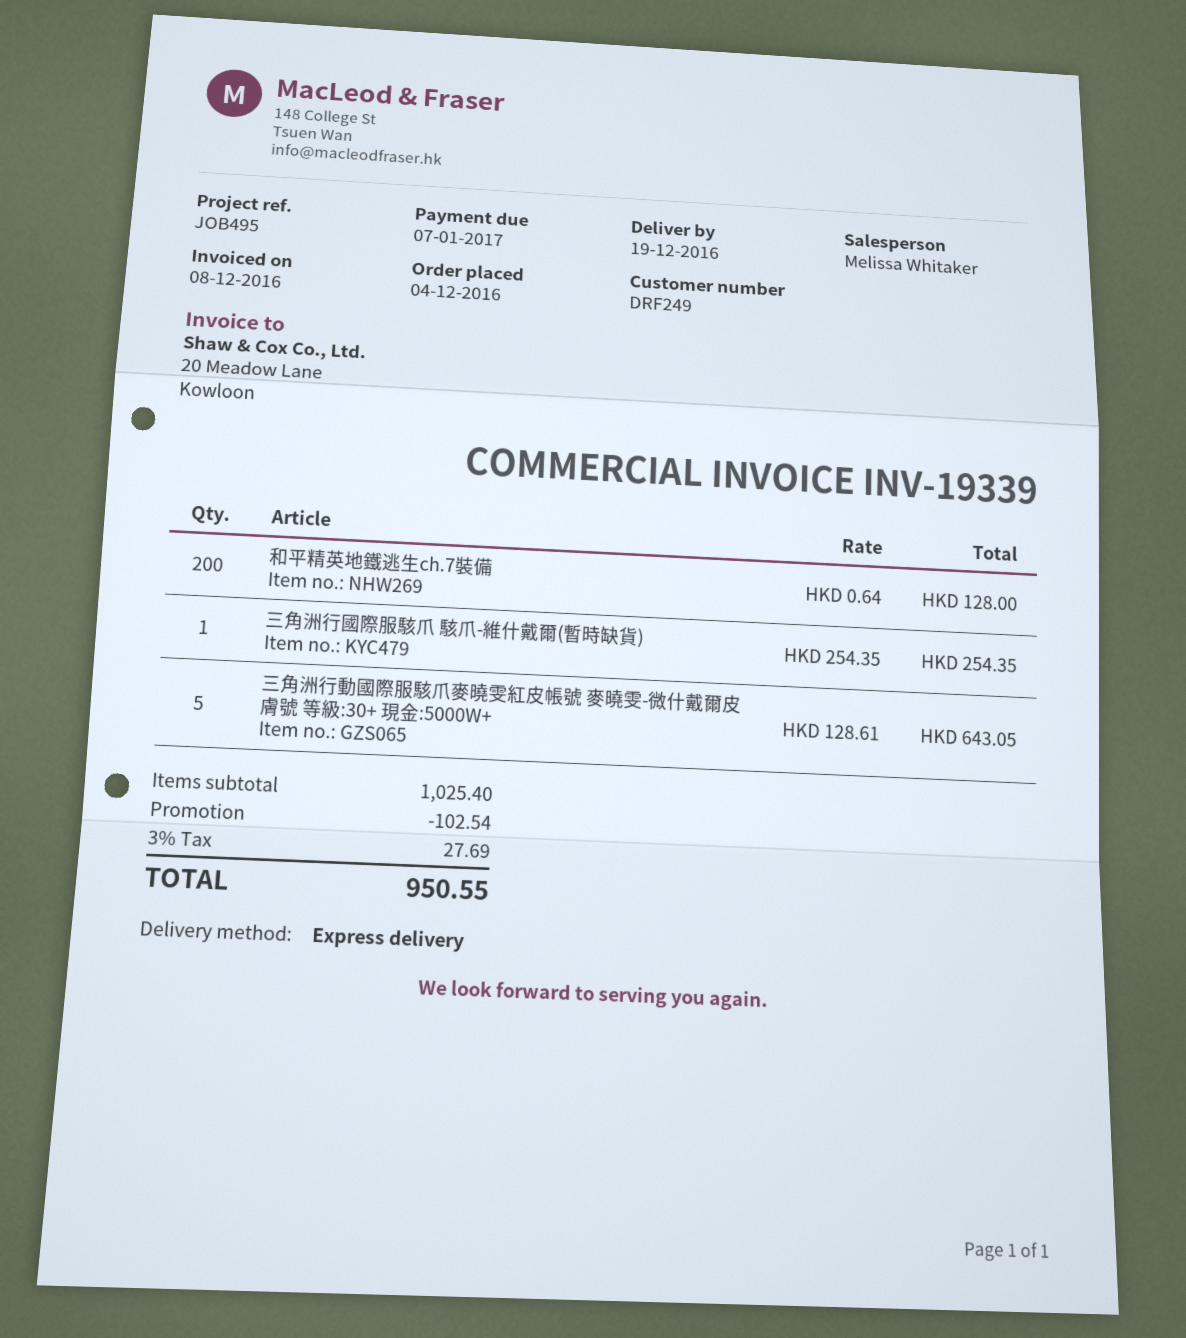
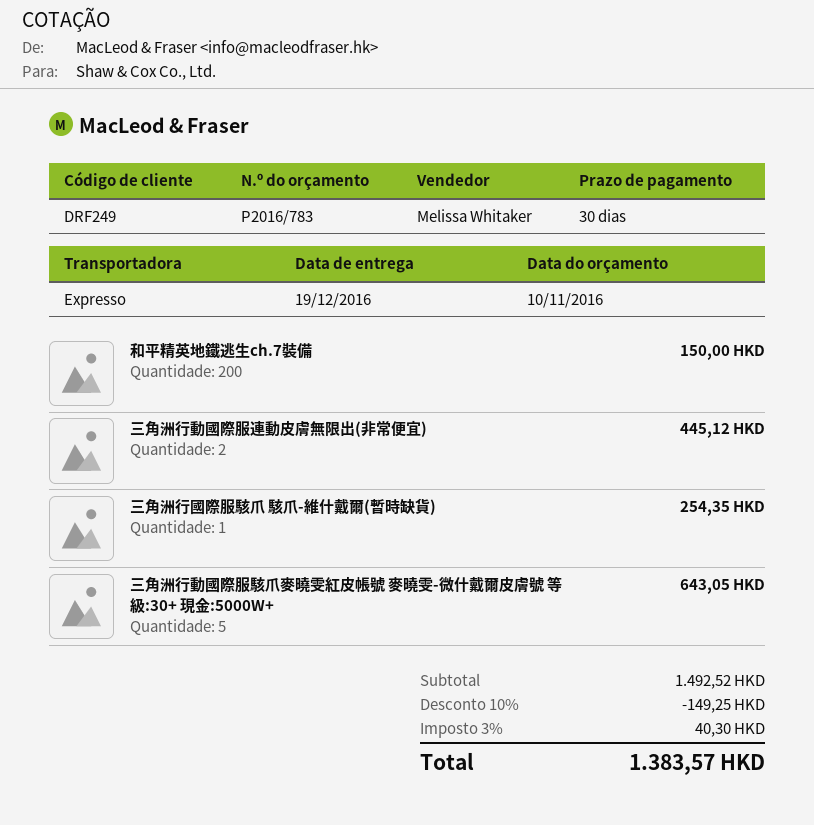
和平精英地鐵逃生ch.7裝備: 200 for 128.00 -> 200 for 150.00
三角洲行動國際服連動皮膚無限出(非常便宜): none -> 2 for 445.12
subtotal: 1025.40 -> 1492.52
discount: 102.54 -> 149.25
tax: 3% = 27.69 -> 3% = 40.30
total: 950.55 -> 1383.57

